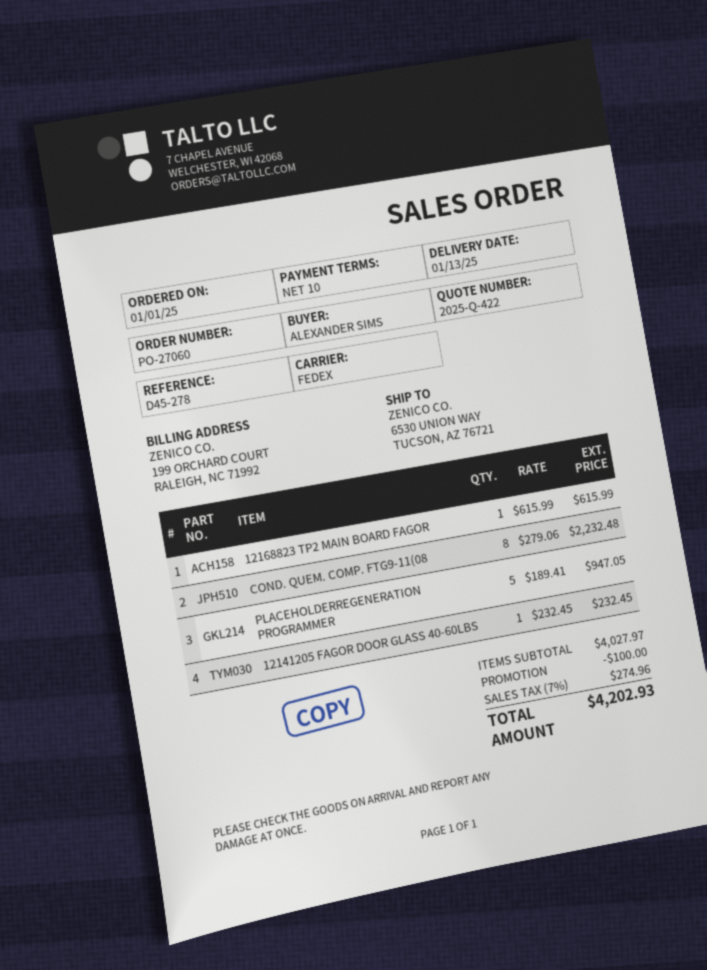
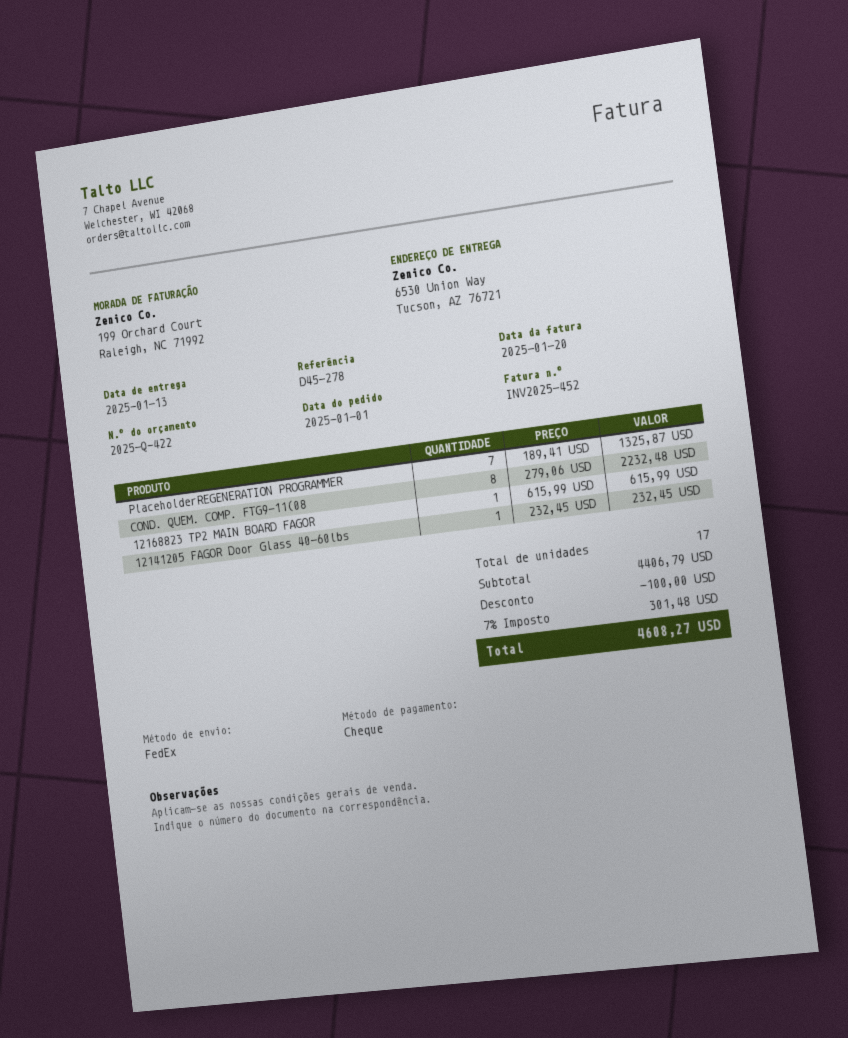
PLACEHOLDERREGENERATION PROGRAMMER: 5 x 189.41 = 947.05 -> 7 x 189.41 = 1325.87
subtotal: 4027.97 -> 4406.79
tax: 7% = 274.96 -> 7% = 301.48
total: 4202.93 -> 4608.27

